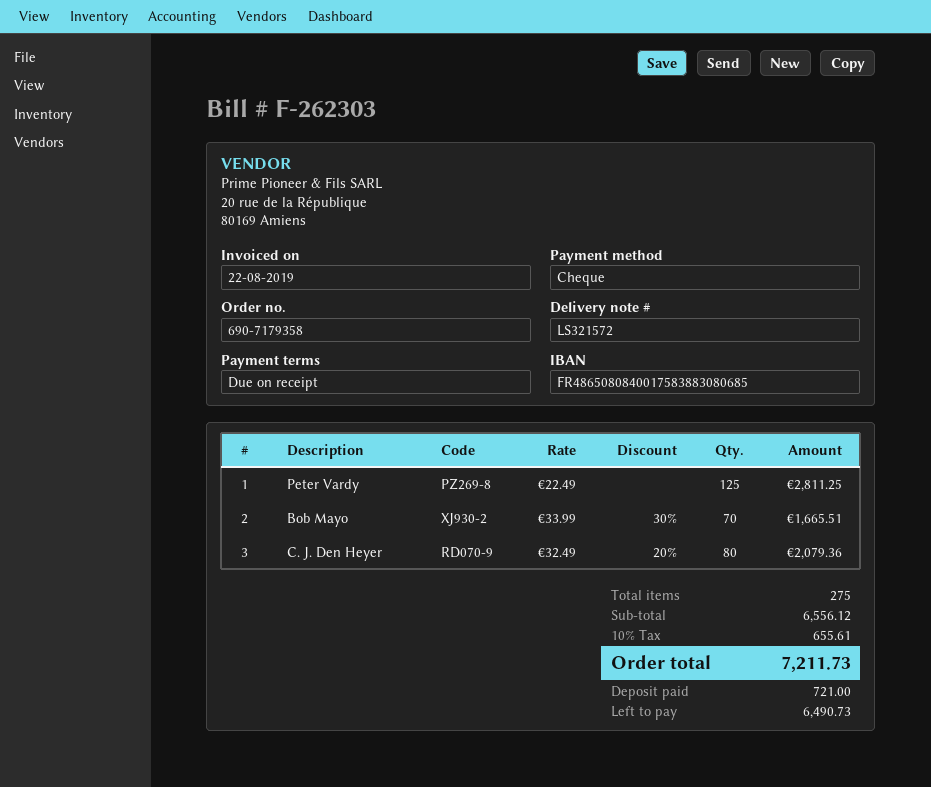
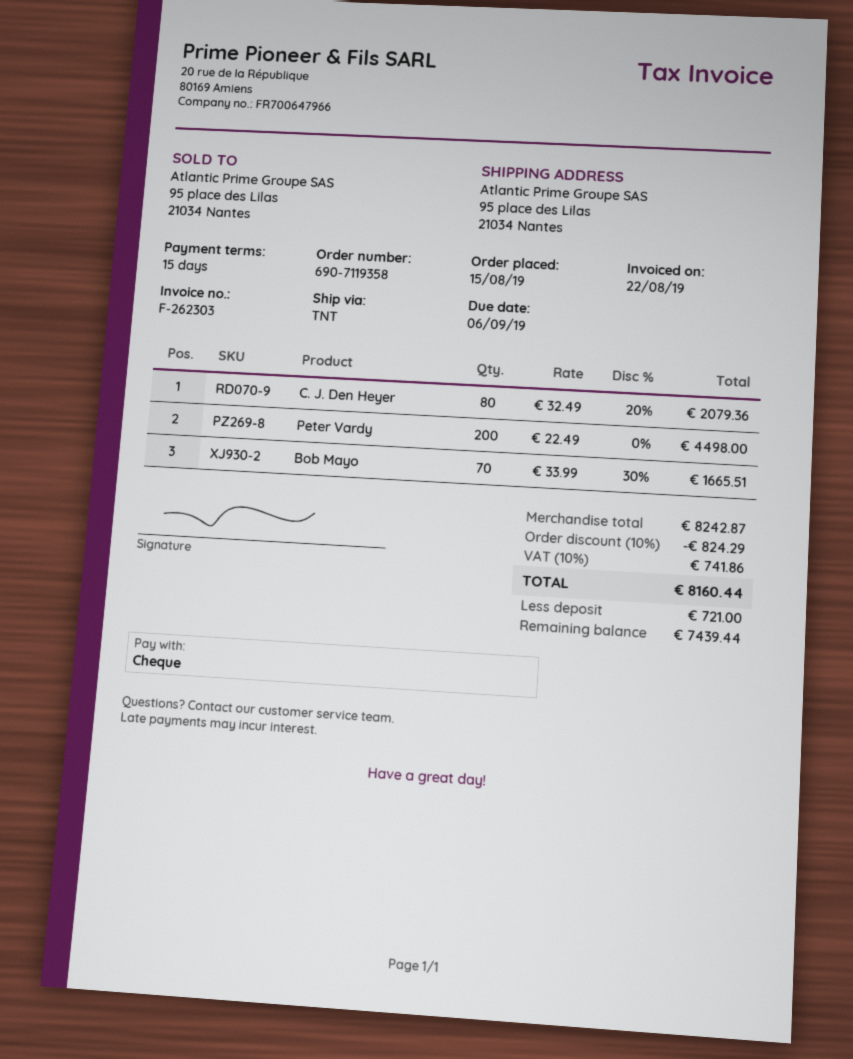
order number: 690-7179358 -> 690-7119358
payment terms: on receipt -> 15 days
Peter Vardy: 125 x 22.49 = 2811.25 -> 200 x 22.49 = 4498.00
subtotal: 6556.12 -> 8242.87
discount: none -> 10% = 824.29
tax: 10% = 655.61 -> 10% = 741.86
total: 7211.73 -> 8160.44
balance: 6490.73 -> 7439.44

